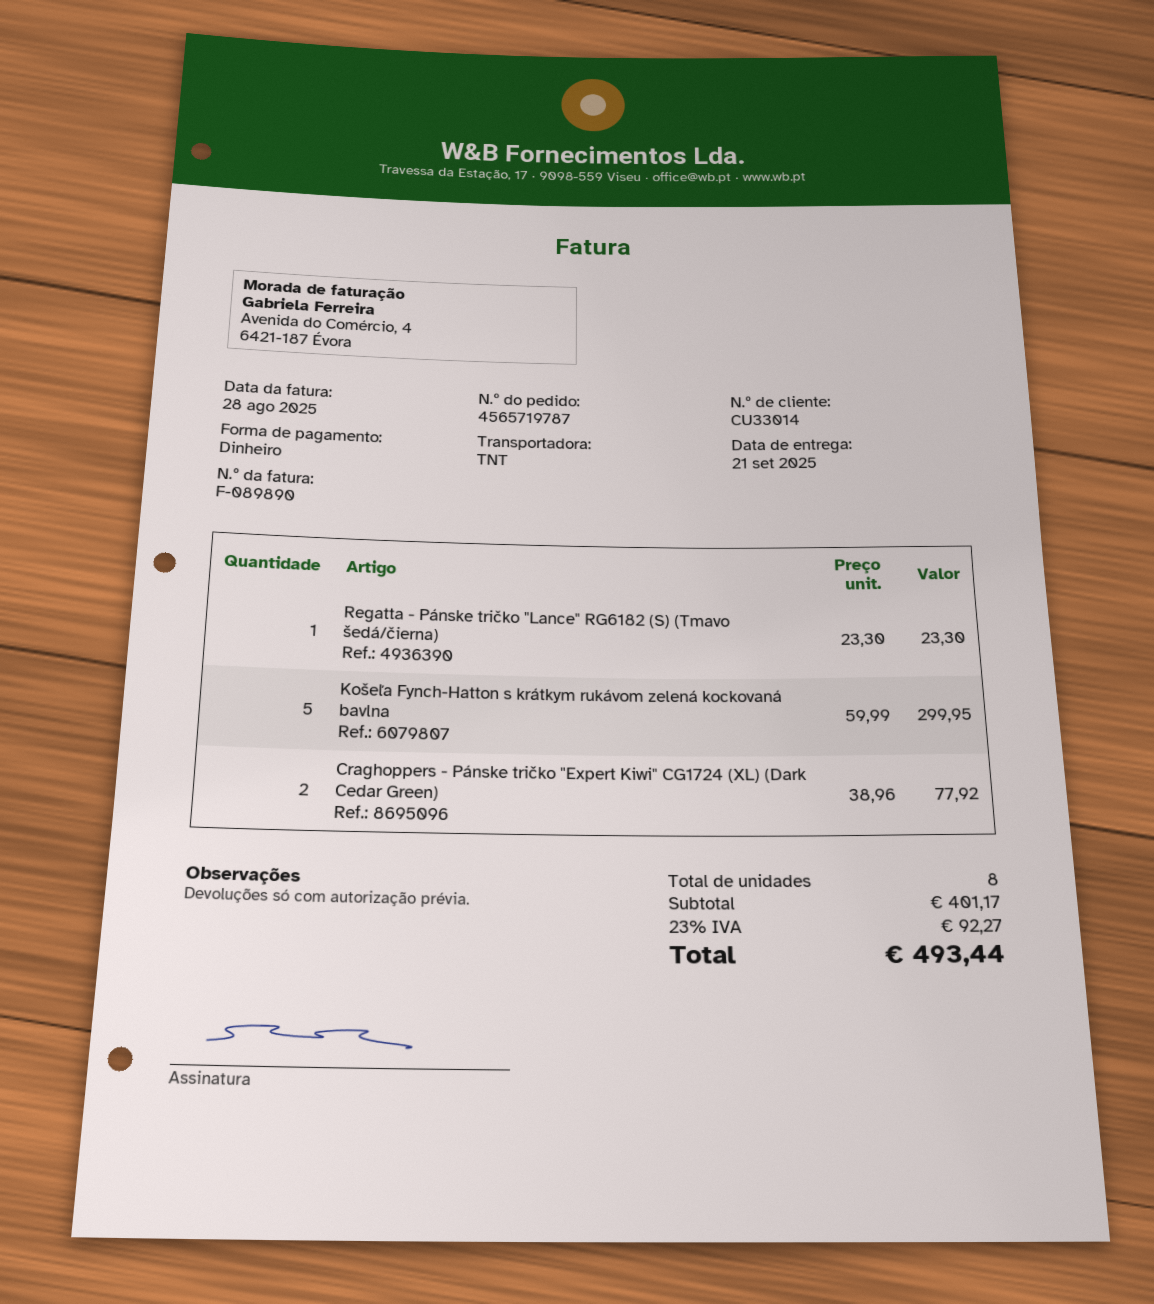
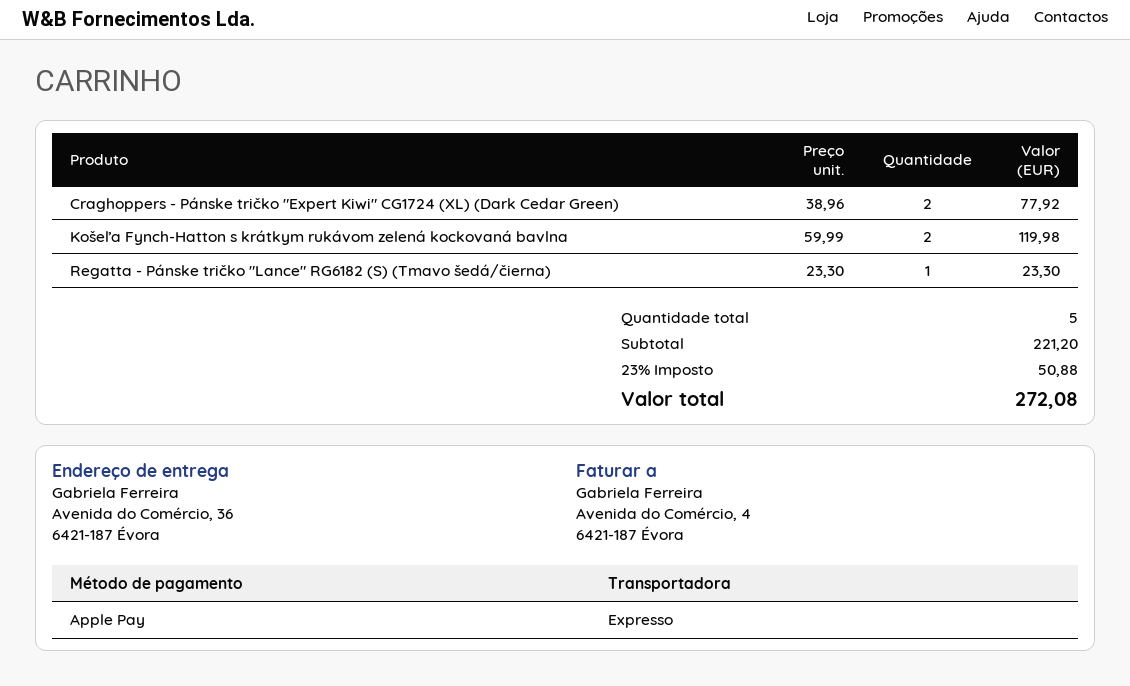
payment method: cash -> Apple Pay
shipping method: TNT -> express
Košeľa Fynch-Hatton s krátkym rukávom zelená kockovaná bavlna: 5 x 59.99 = 299.95 -> 2 x 59.99 = 119.98
total quantity: 8 -> 5
subtotal: 401.17 -> 221.20
tax: 23% = 92.27 -> 23% = 50.88
total: 493.44 -> 272.08

